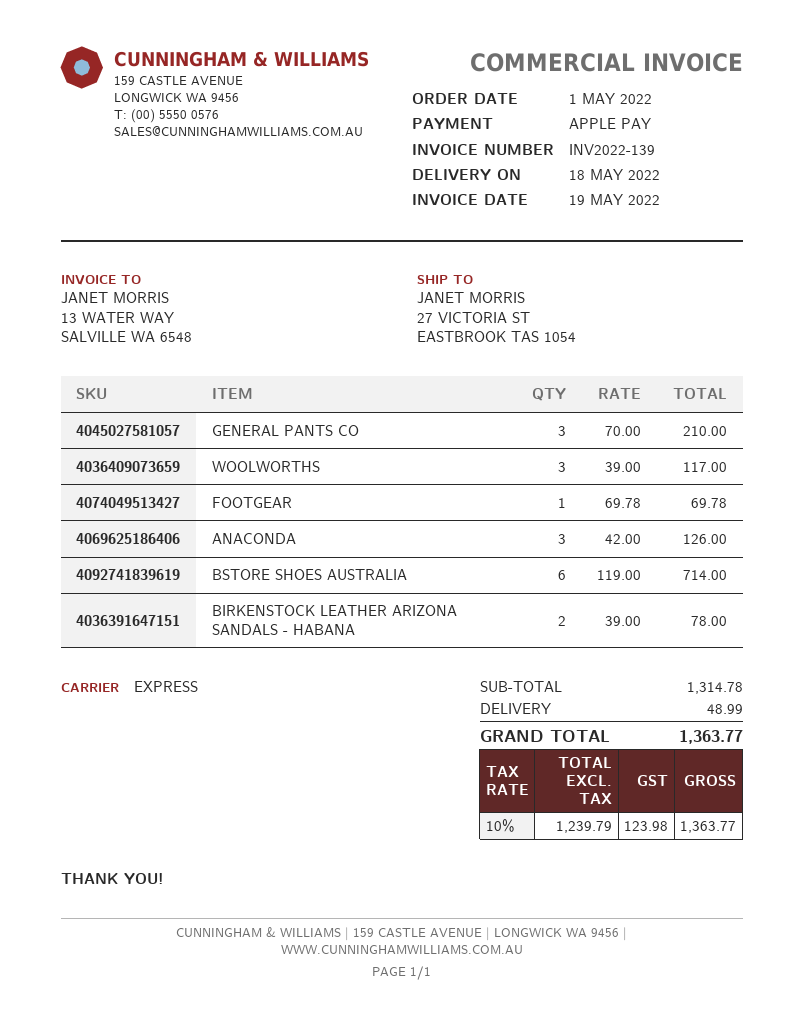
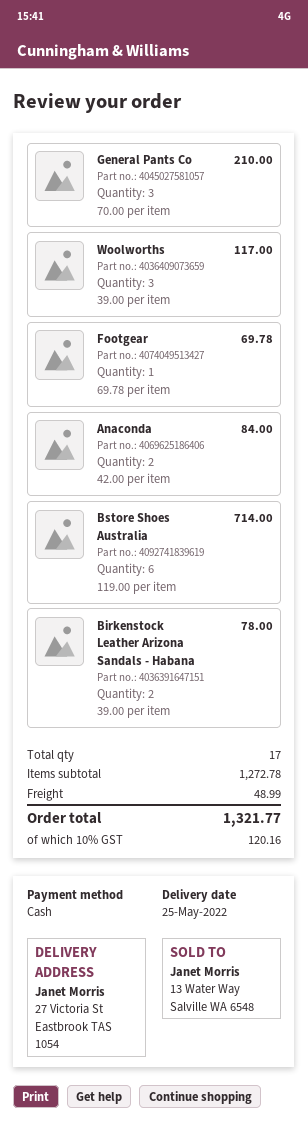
delivery date: 2022-05-18 -> 2022-05-25
payment method: Apple Pay -> cash
ANACONDA: 3 x 42.00 = 126.00 -> 2 x 42.00 = 84.00
subtotal: 1314.78 -> 1272.78
tax: 10% = 123.98 -> 10% = 120.16
total: 1363.77 -> 1321.77

